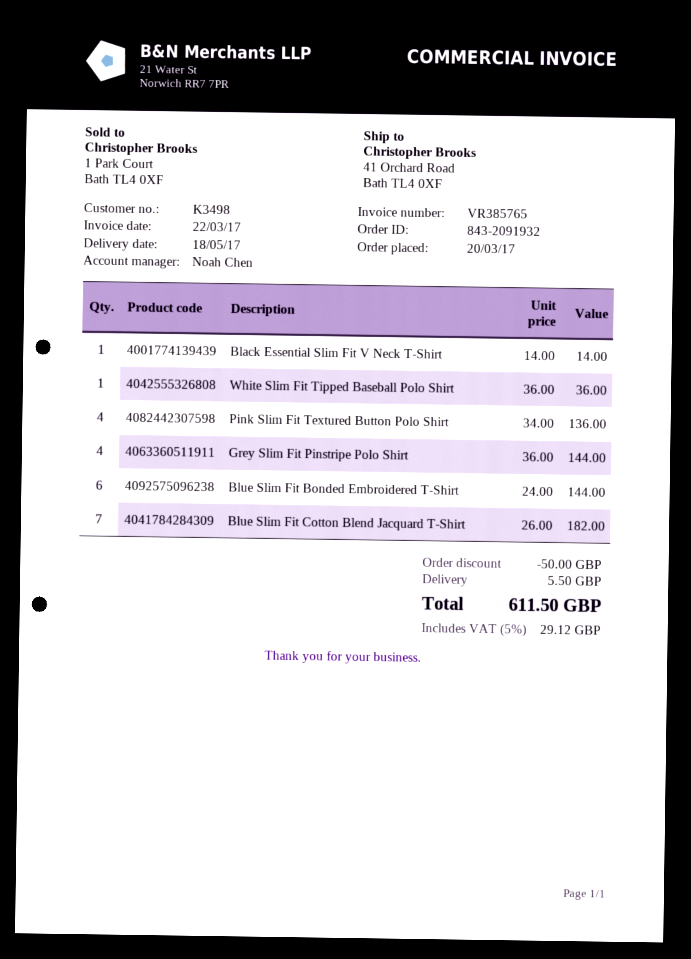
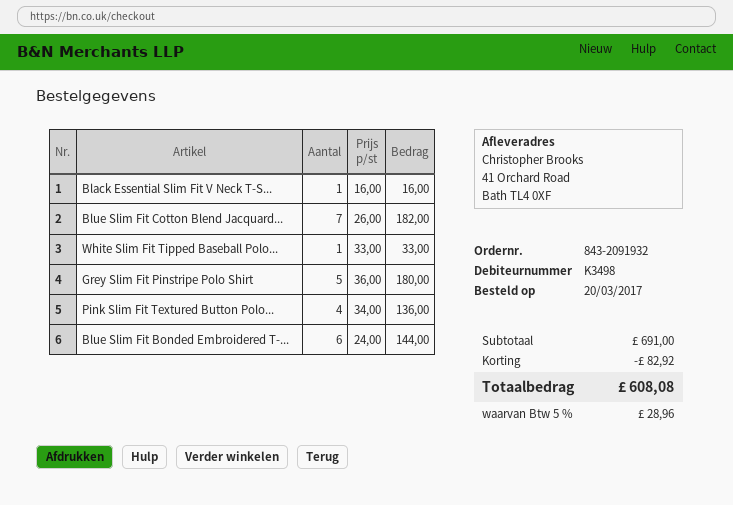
Black Essential Slim Fit V Neck T-Shirt: 1 x 14.00 = 14.00 -> 1 x 16.00 = 16.00
White Slim Fit Tipped Baseball Polo Shirt: 1 x 36.00 = 36.00 -> 1 x 33.00 = 33.00
Grey Slim Fit Pinstripe Polo Shirt: 4 x 36.00 = 144.00 -> 5 x 36.00 = 180.00
discount: 50.00 -> 82.92
shipping: 5.50 -> none
tax: 5% = 29.12 -> 5% = 28.96
total: 611.50 -> 608.08

